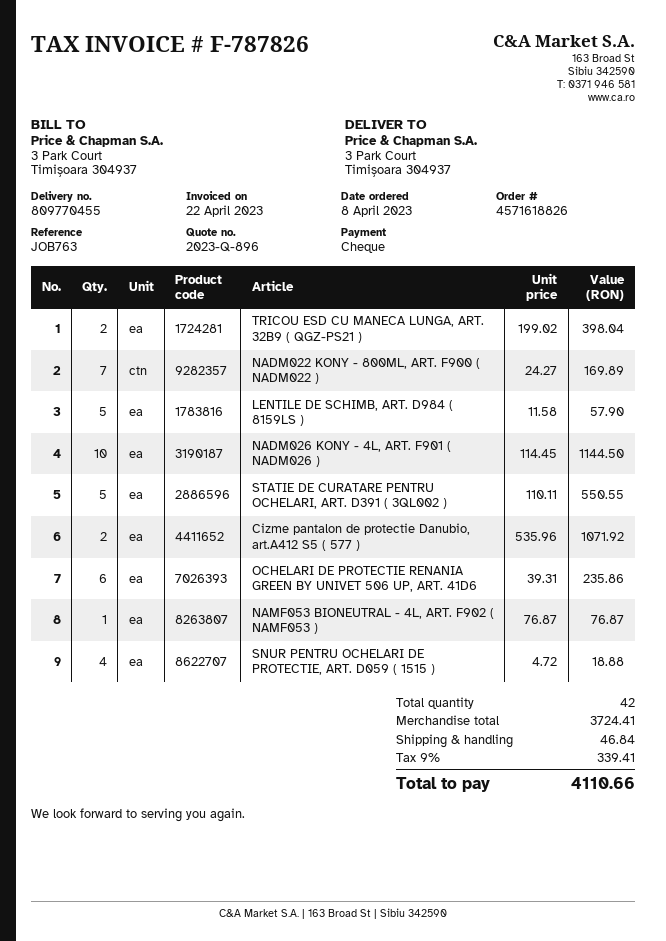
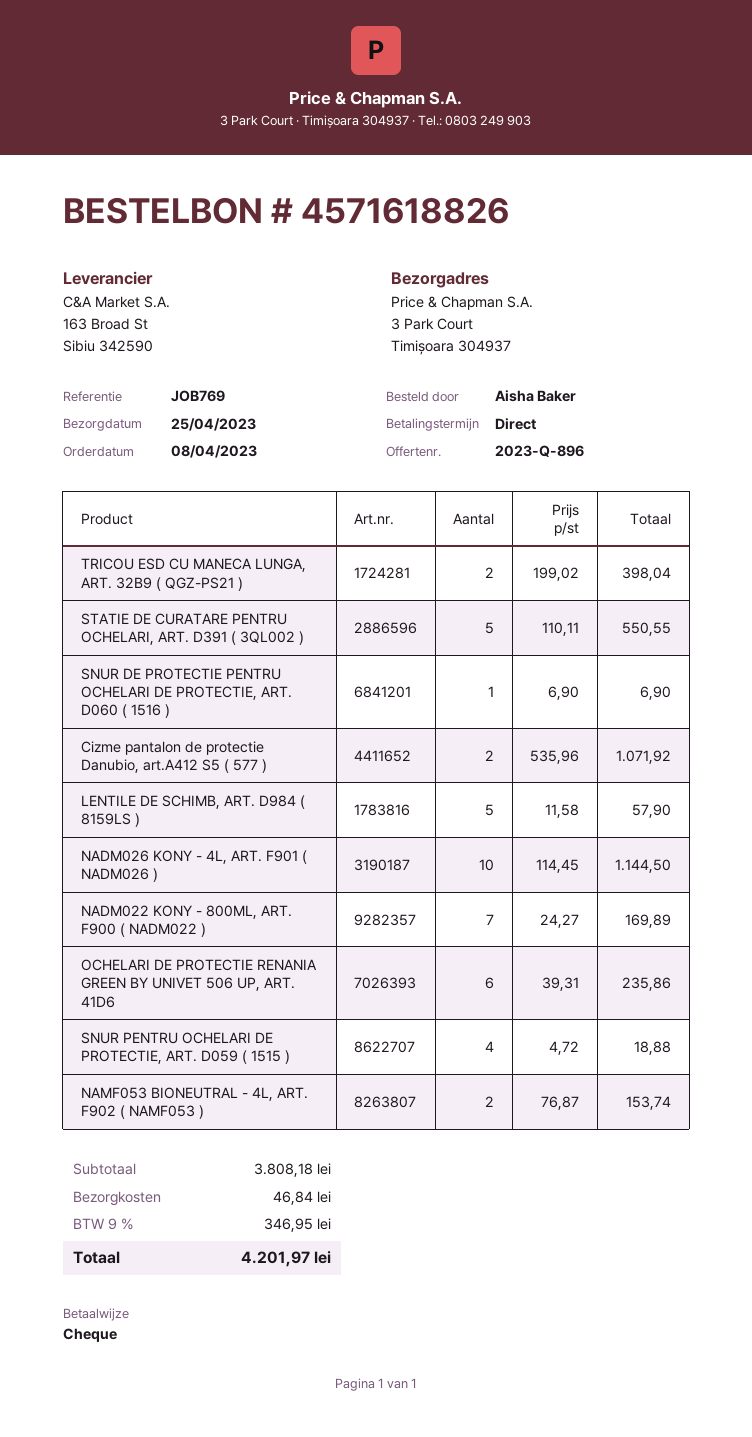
reference: JOB763 -> JOB769
NAMF053 BIONEUTRAL - 4L, ART. F902 ( NAMF053 ): 1 x 76.87 = 76.87 -> 2 x 76.87 = 153.74
SNUR DE PROTECTIE PENTRU OCHELARI DE PROTECTIE, ART. D060 ( 1516 ): none -> 1 x 6.90 = 6.90
subtotal: 3724.41 -> 3808.18
tax: 9% = 339.41 -> 9% = 346.95
total: 4110.66 -> 4201.97

